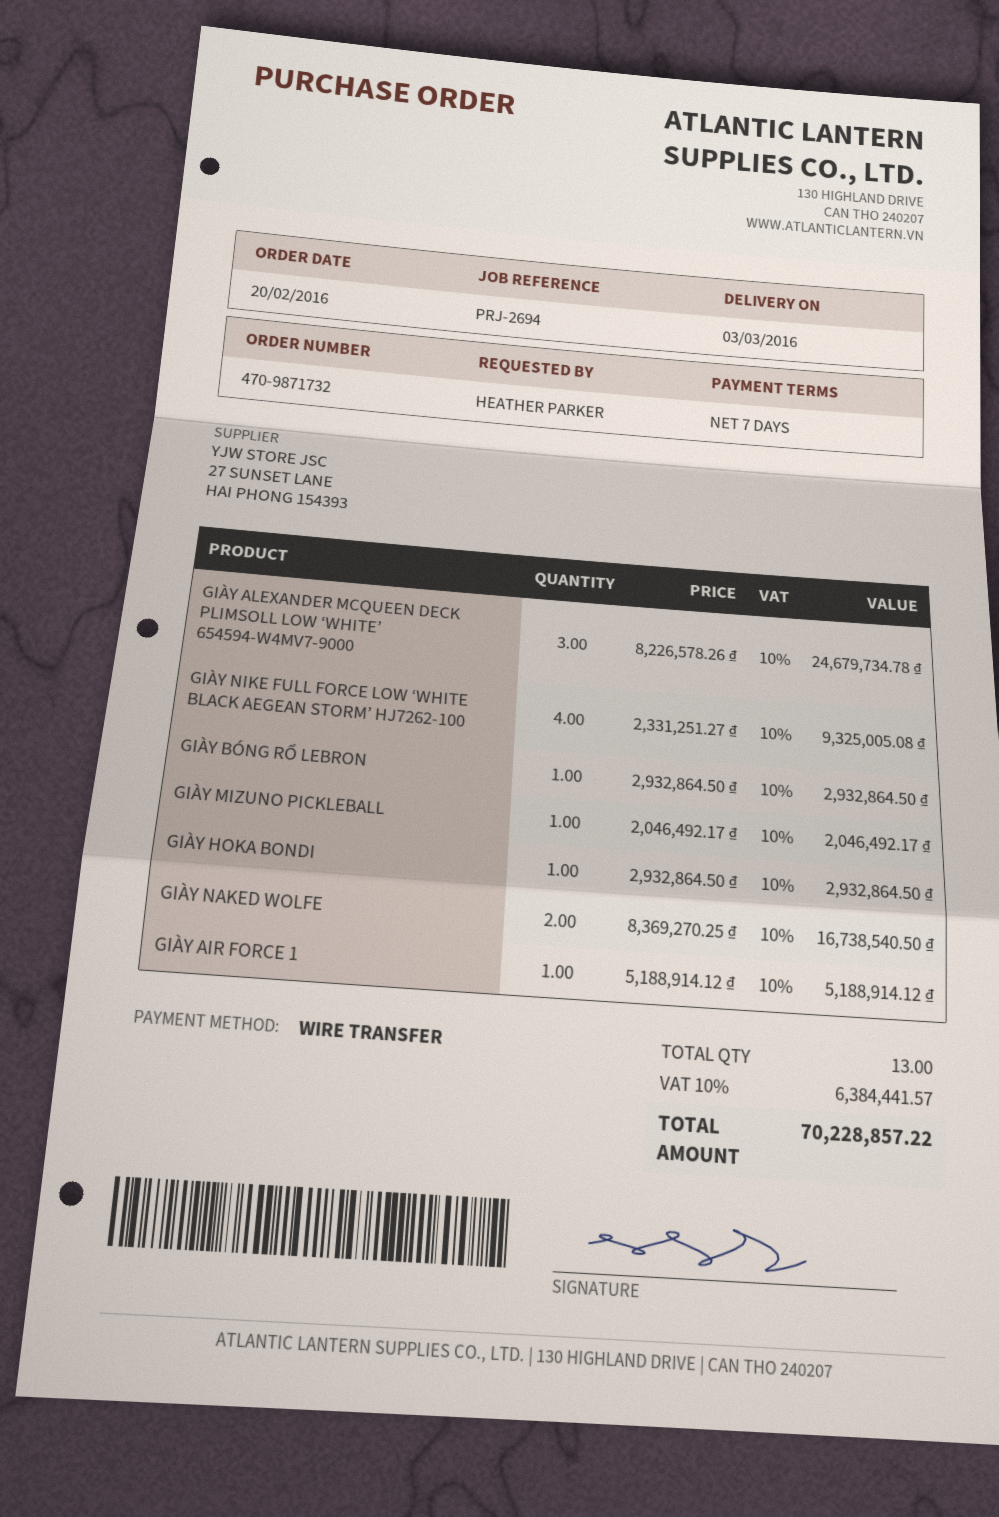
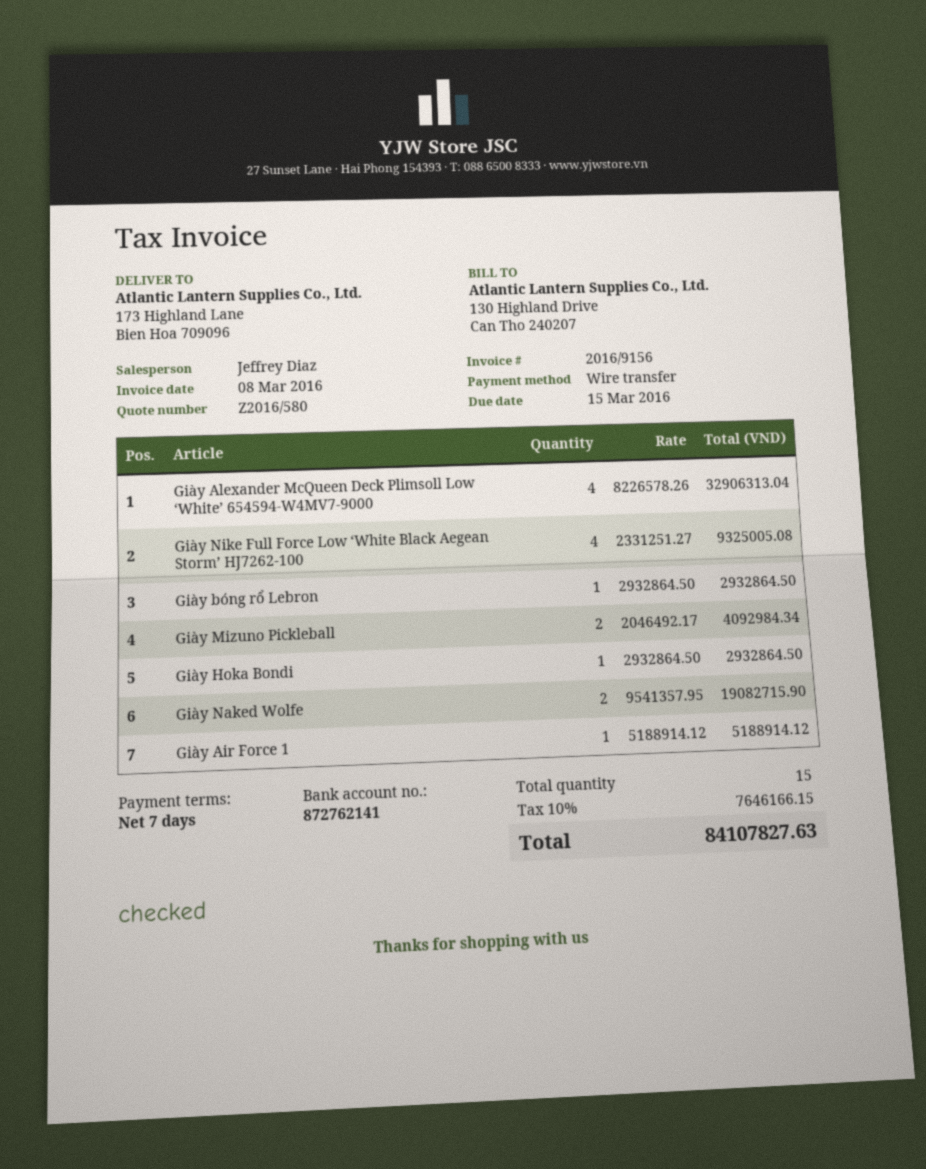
GIÀY ALEXANDER MCQUEEN DECK PLIMSOLL LOW ‘WHITE’ 654594-W4MV7-9000: 3 x 8226578.26 = 24679734.78 -> 4 x 8226578.26 = 32906313.04
GIÀY MIZUNO PICKLEBALL: 1 x 2046492.17 = 2046492.17 -> 2 x 2046492.17 = 4092984.34
GIÀY NAKED WOLFE: 2 x 8369270.25 = 16738540.50 -> 2 x 9541357.95 = 19082715.90
total quantity: 13 -> 15
tax: 10% = 6384441.57 -> 10% = 7646166.15
total: 70228857.22 -> 84107827.63

